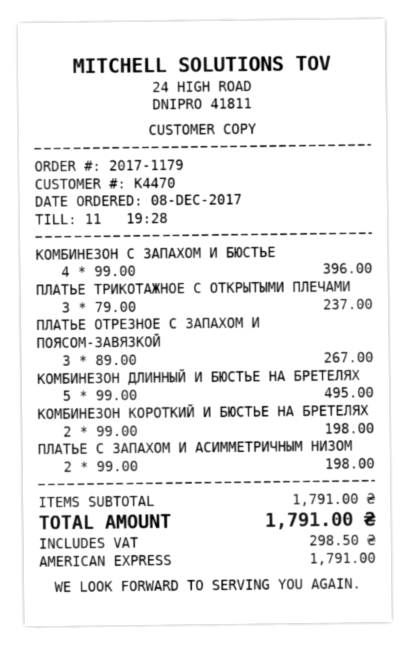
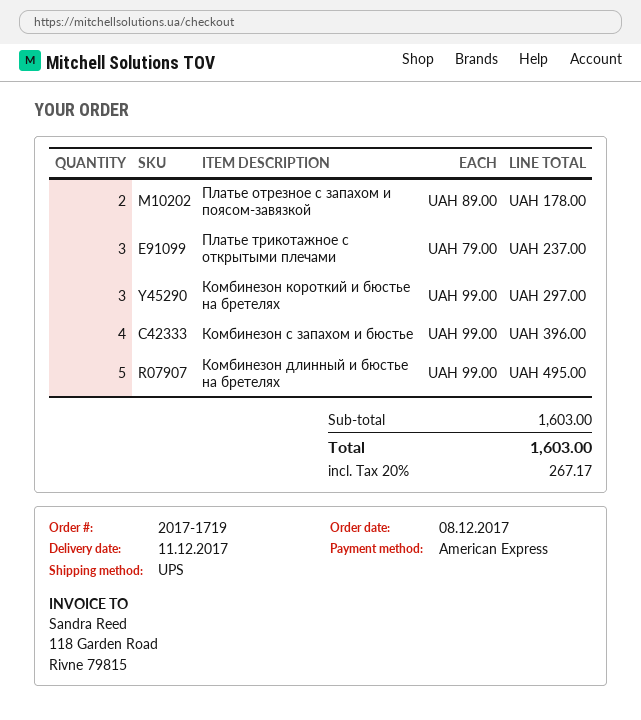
order number: 2017-1179 -> 2017-1719
ПЛАТЬЕ ОТРЕЗНОЕ С ЗАПАХОМ И ПОЯСОМ-ЗАВЯЗКОЙ: 3 x 89.00 = 267.00 -> 2 x 89.00 = 178.00
КОМБИНЕЗОН КОРОТКИЙ И БЮСТЬЕ НА БРЕТЕЛЯХ: 2 x 99.00 = 198.00 -> 3 x 99.00 = 297.00
ПЛАТЬЕ С ЗАПАХОМ И АСИММЕТРИЧНЫМ НИЗОМ: 2 x 99.00 = 198.00 -> none
subtotal: 1791.00 -> 1603.00
tax: 298.50 -> 267.17
total: 1791.00 -> 1603.00

